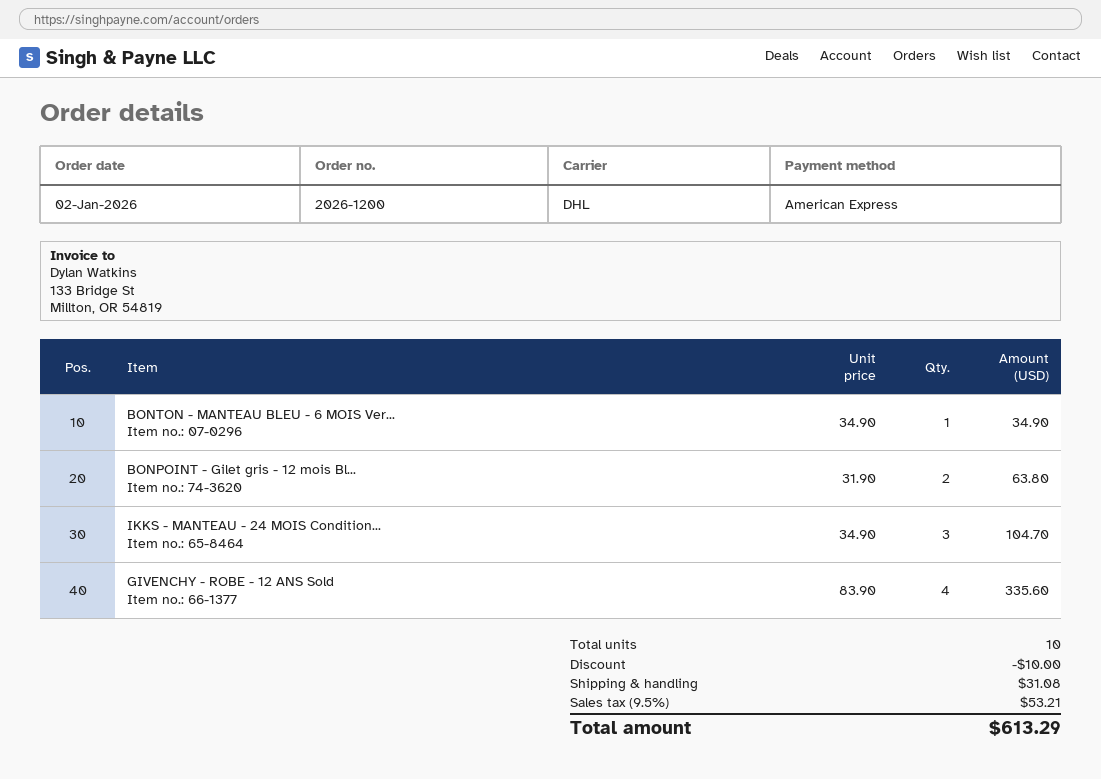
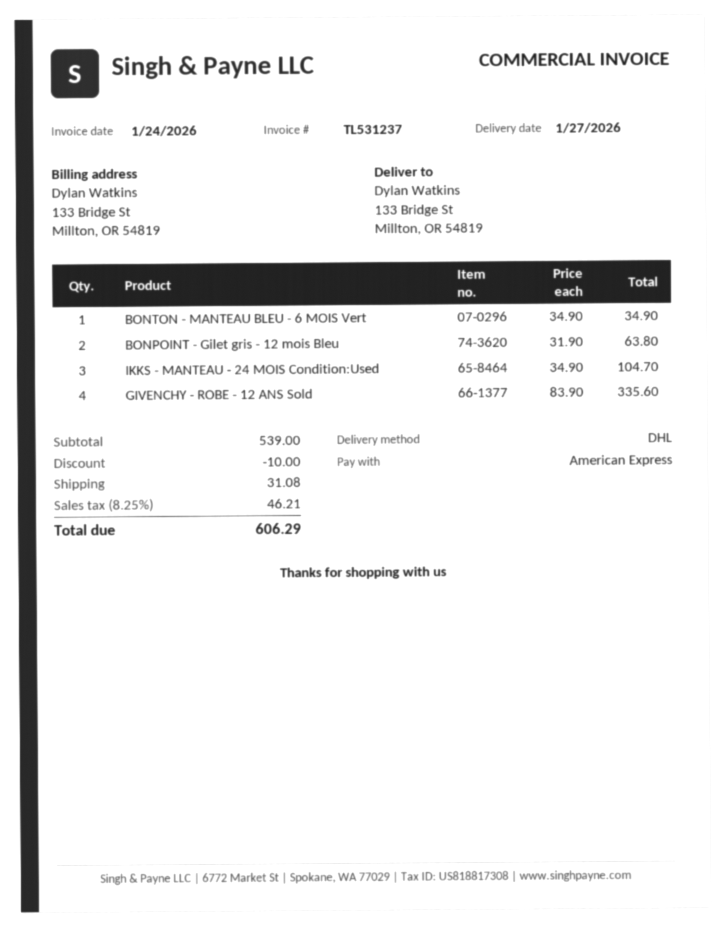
tax: 9.5% = 53.21 -> 8.25% = 46.21
total: 613.29 -> 606.29

